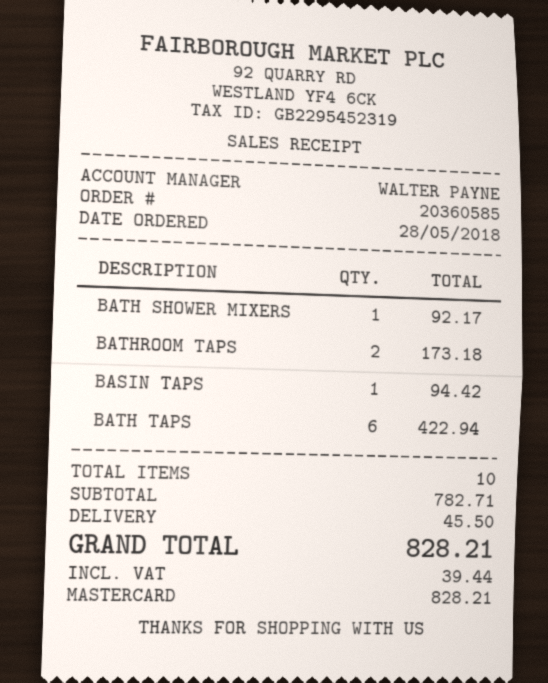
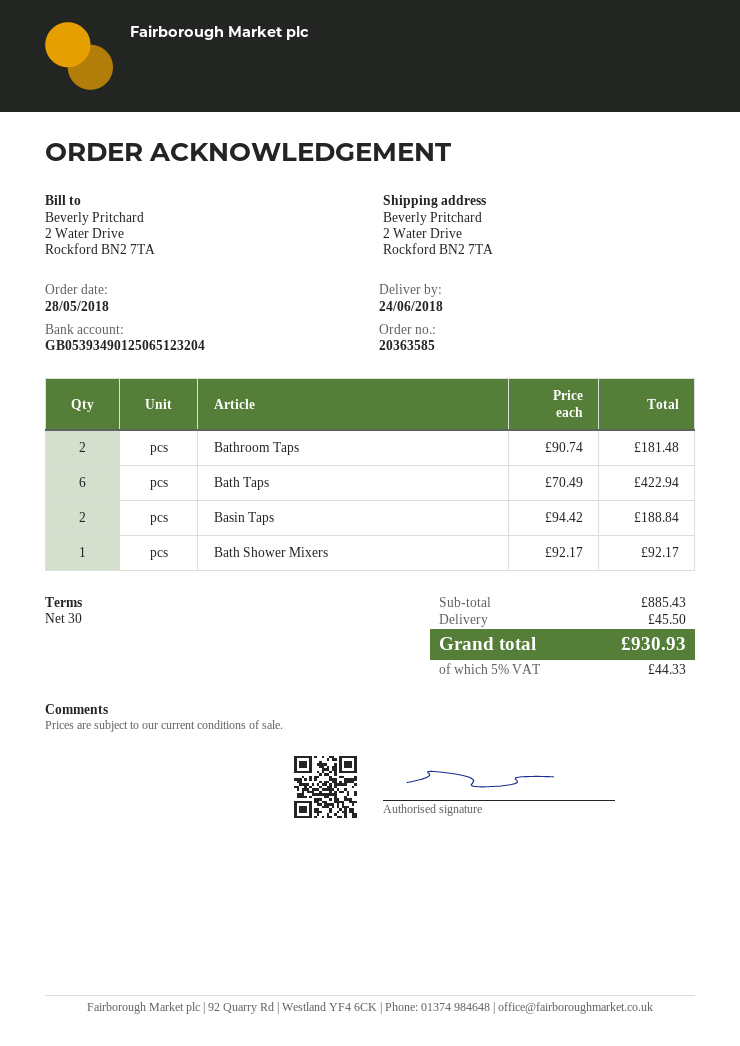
order number: 20360585 -> 20363585
BATHROOM TAPS: 2 for 173.18 -> 2 for 181.48
BASIN TAPS: 1 for 94.42 -> 2 for 188.84
subtotal: 782.71 -> 885.43
tax: 39.44 -> 44.33
total: 828.21 -> 930.93

